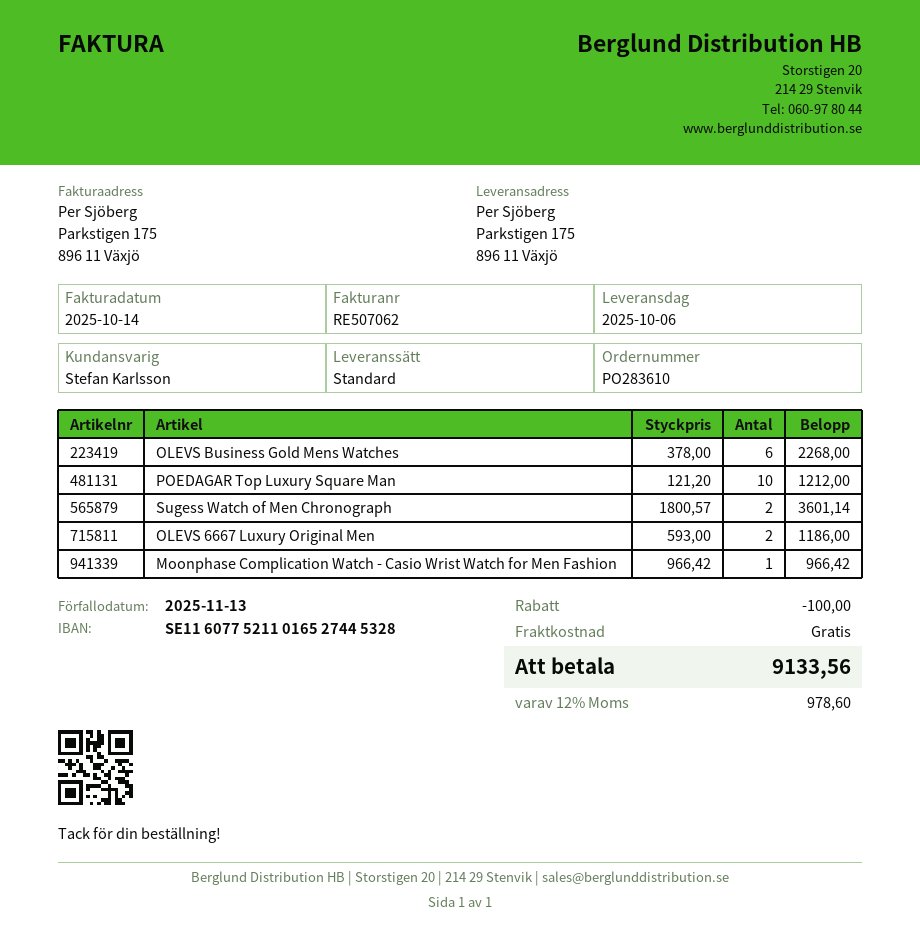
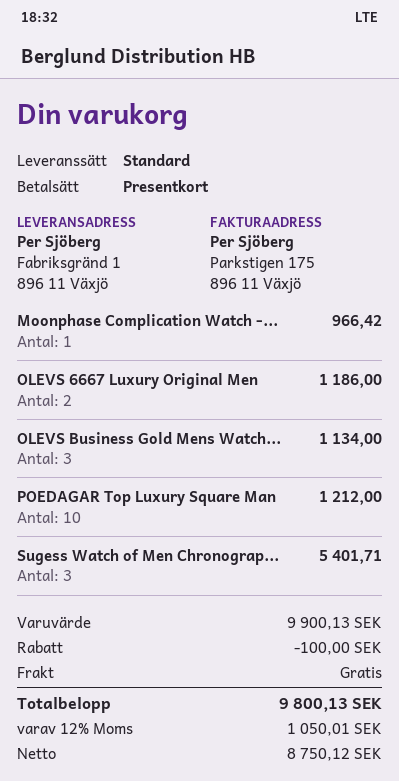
ship to: Parkstigen 175, 896 11 Växjö -> Fabriksgränd 1, 896 11 Växjö
OLEVS Business Gold Mens Watches: 6 for 2268.00 -> 3 for 1134.00
Sugess Watch of Men Chronograph: 2 for 3601.14 -> 3 for 5401.71
tax: 12% = 978.60 -> 12% = 1050.01
total: 9133.56 -> 9800.13

